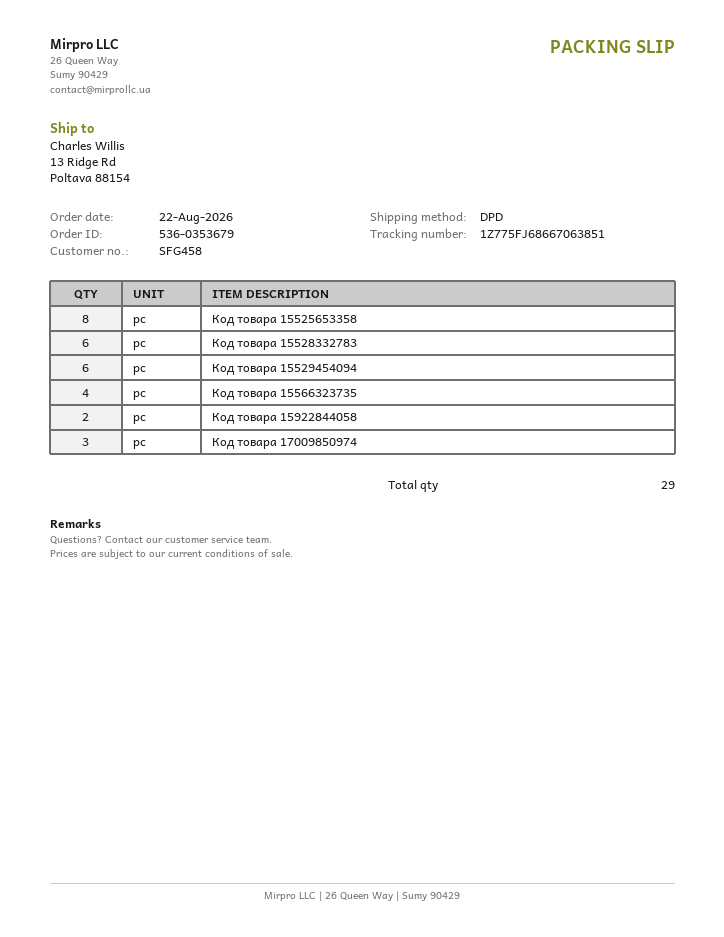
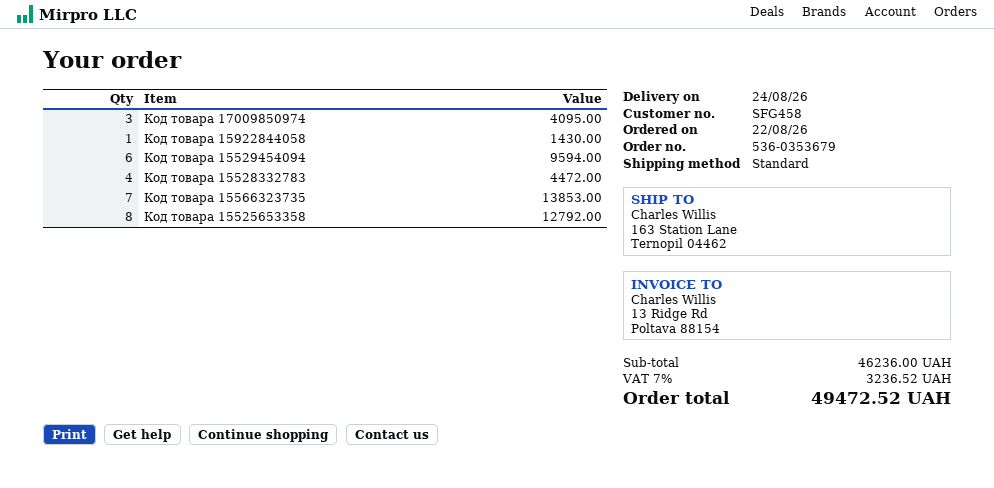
shipping method: DPD -> standard
ship to: 13 Ridge Rd, Poltava 88154 -> 163 Station Lane, Ternopil 04462
Код товара 15528332783: 6 -> 4
Код товара 15566323735: 4 -> 7
Код товара 15922844058: 2 -> 1

